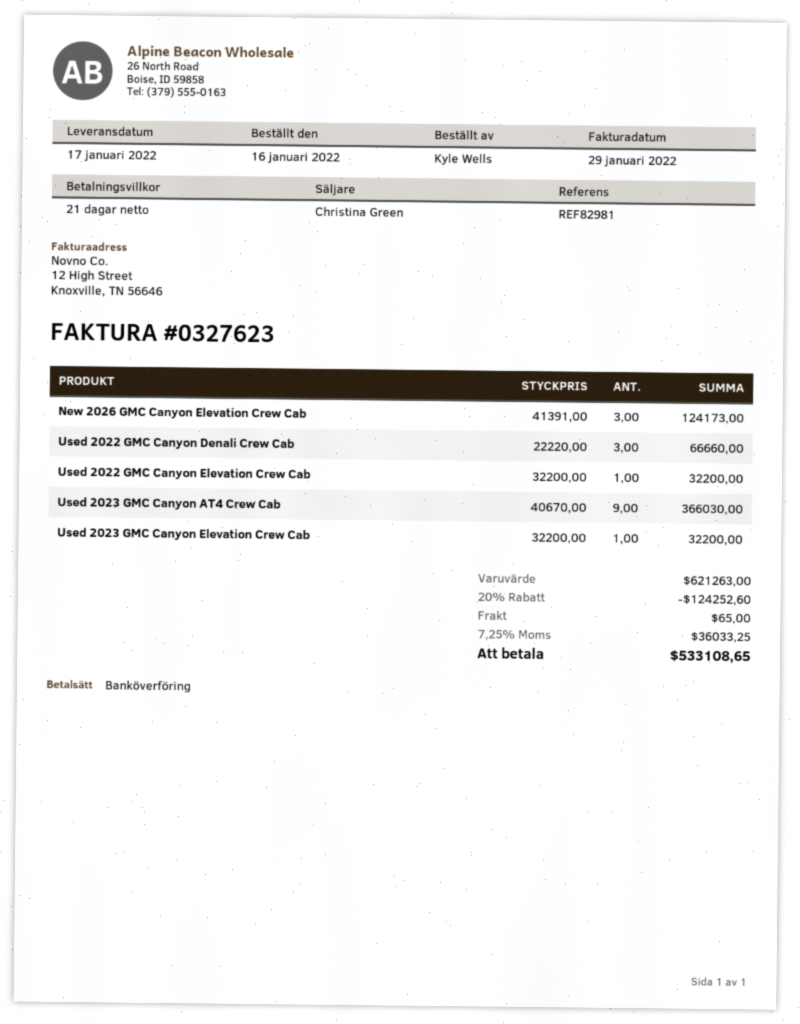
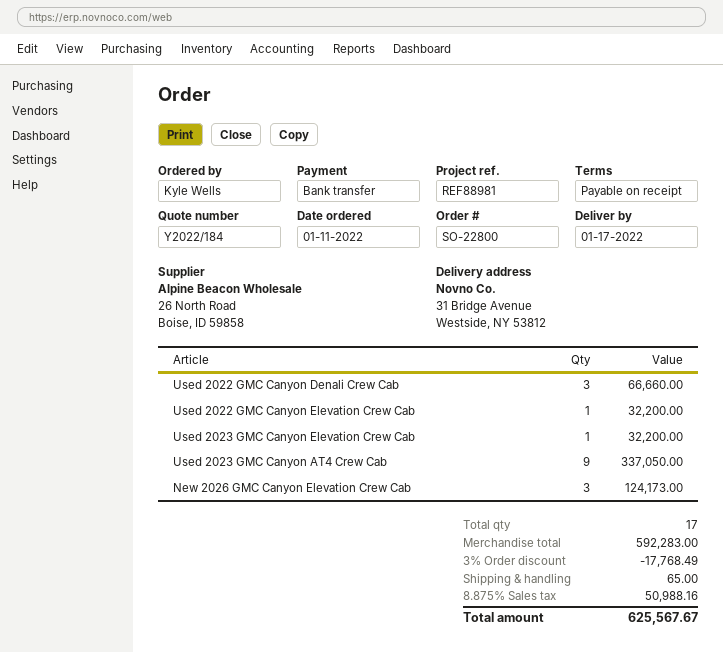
order date: 2022-01-16 -> 2022-01-11
payment terms: 21 days -> on receipt
reference: REF82981 -> REF88981
Used 2023 GMC Canyon AT4 Crew Cab: 9 for 366030.00 -> 9 for 337050.00
subtotal: 621263.00 -> 592283.00
discount: 20% = 124252.60 -> 3% = 17768.49
tax: 7.25% = 36033.25 -> 8.875% = 50988.16
total: 533108.65 -> 625567.67

